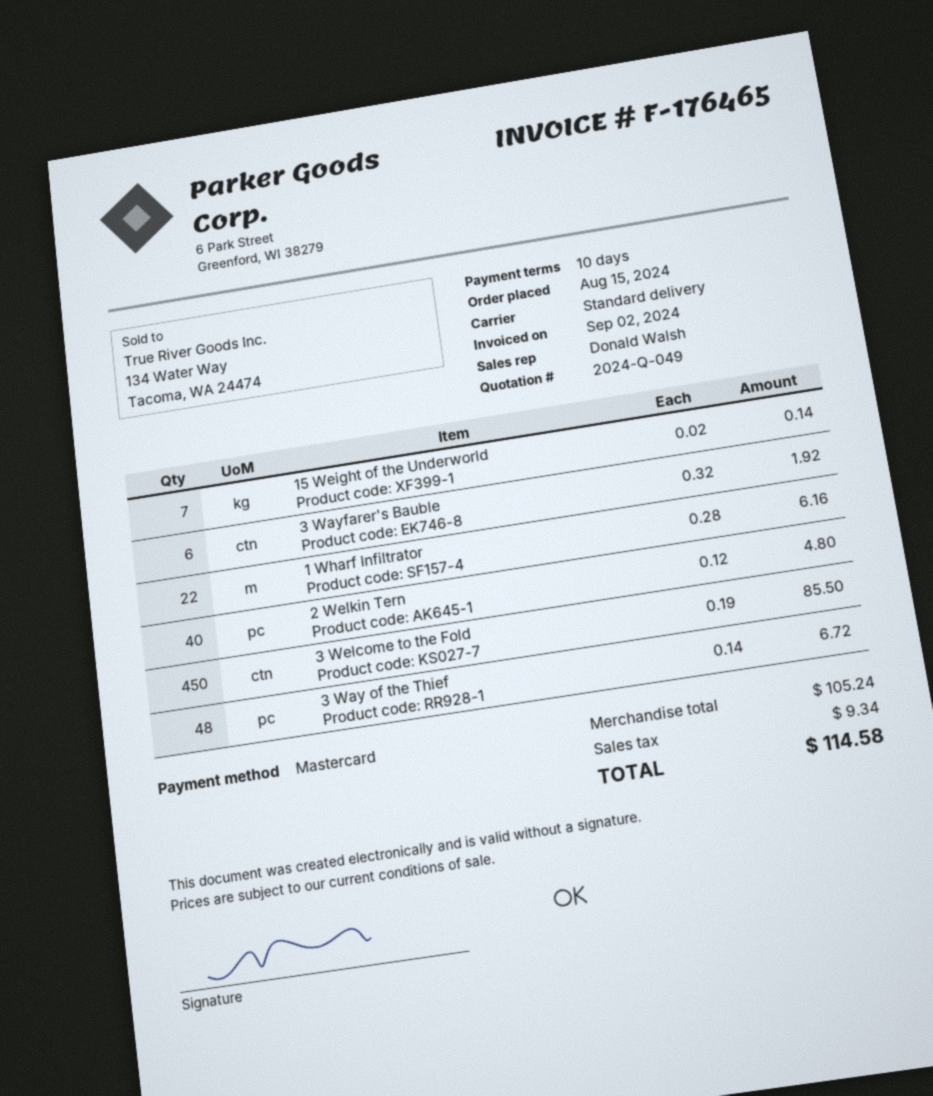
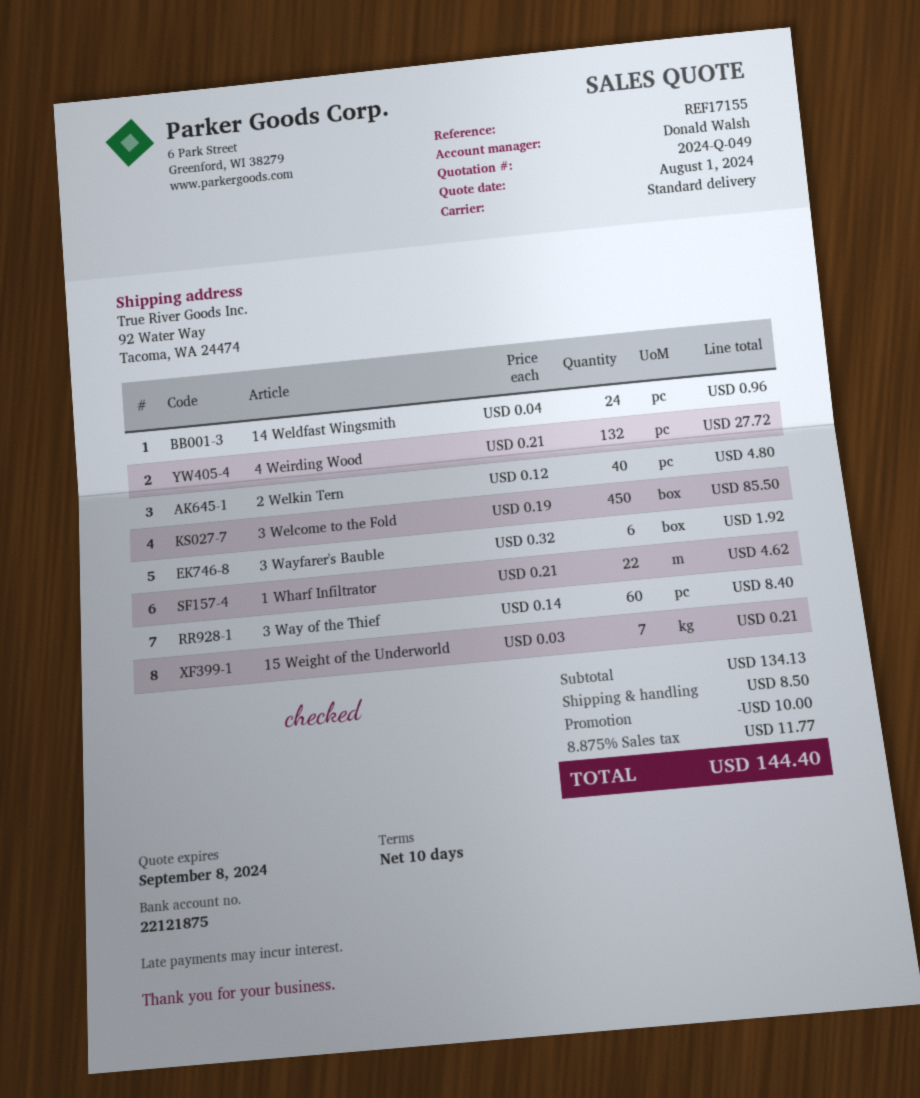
15 Weight of the Underworld: 7 x 0.02 = 0.14 -> 7 x 0.03 = 0.21
1 Wharf Infiltrator: 22 x 0.28 = 6.16 -> 22 x 0.21 = 4.62
3 Way of the Thief: 48 x 0.14 = 6.72 -> 60 x 0.14 = 8.40
14 Weldfast Wingsmith: none -> 24 x 0.04 = 0.96
4 Weirding Wood: none -> 132 x 0.21 = 27.72
subtotal: 105.24 -> 134.13
discount: none -> 10.00
shipping: none -> 8.50
tax: 9.34 -> 11.77
total: 114.58 -> 144.40

